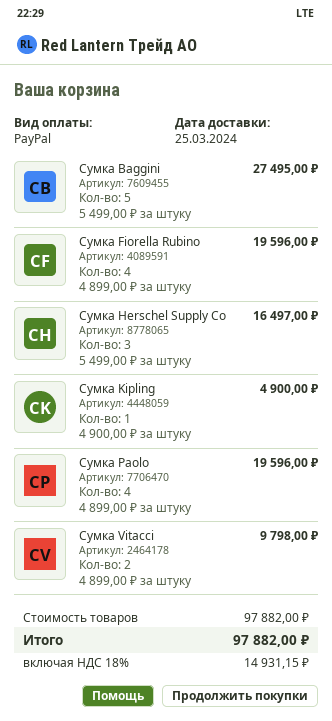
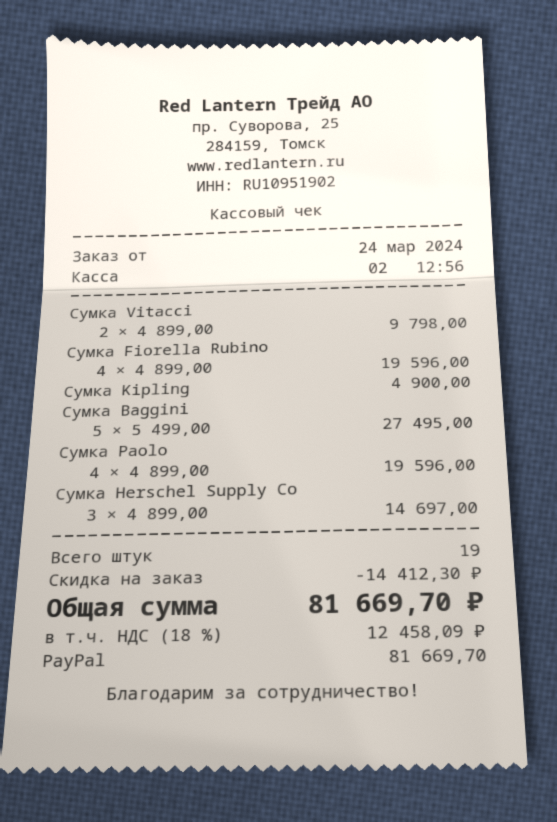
Сумка Herschel Supply Co: 3 x 5499.00 = 16497.00 -> 3 x 4899.00 = 14697.00
discount: none -> 14412.30
tax: 18% = 14931.15 -> 18% = 12458.09
total: 97882.00 -> 81669.70

